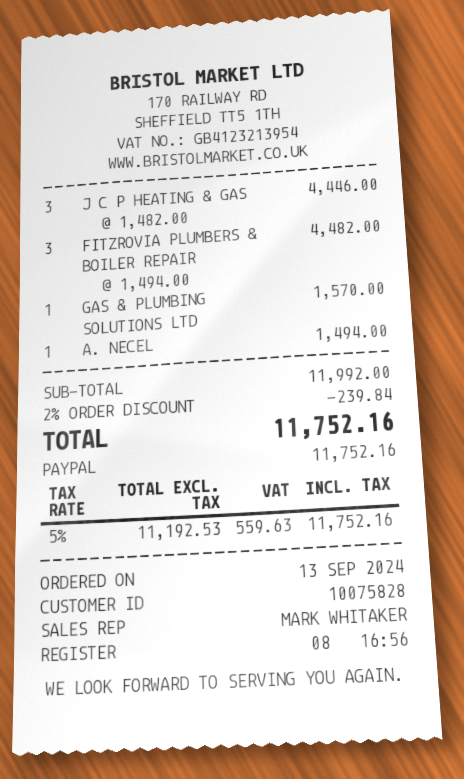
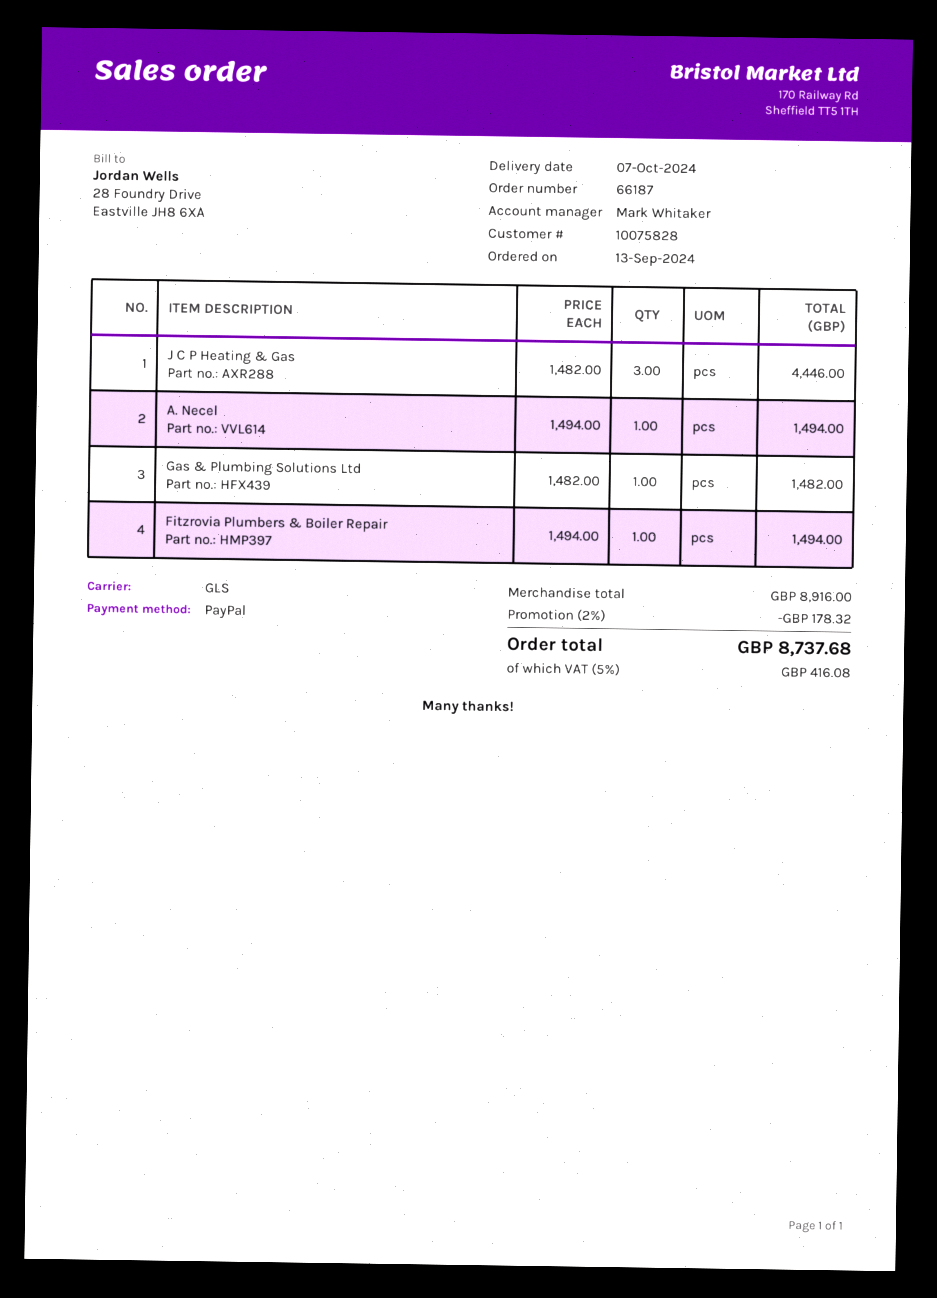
FITZROVIA PLUMBERS & BOILER REPAIR: 3 x 1494.00 = 4482.00 -> 1 x 1494.00 = 1494.00
GAS & PLUMBING SOLUTIONS LTD: 1 x 1570.00 = 1570.00 -> 1 x 1482.00 = 1482.00
subtotal: 11992.00 -> 8916.00
discount: 2% = 239.84 -> 2% = 178.32
tax: 5% = 559.63 -> 5% = 416.08
total: 11752.16 -> 8737.68

